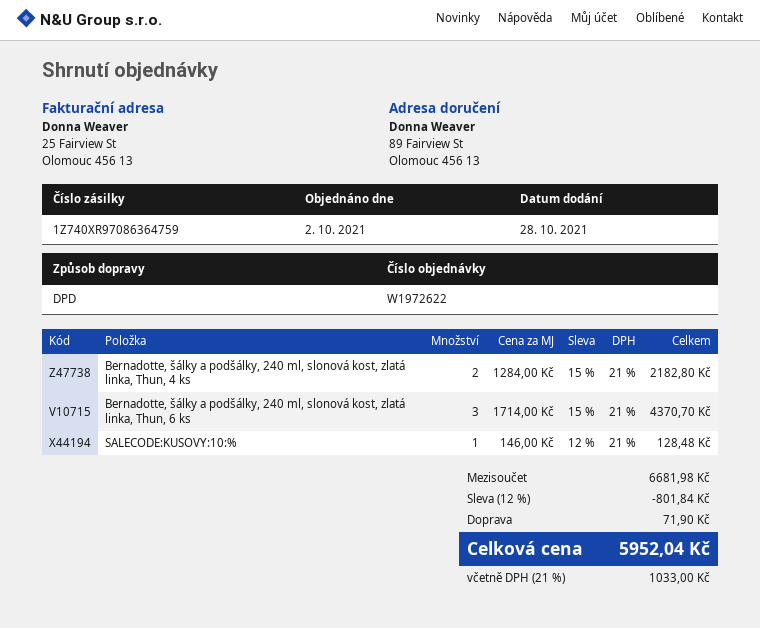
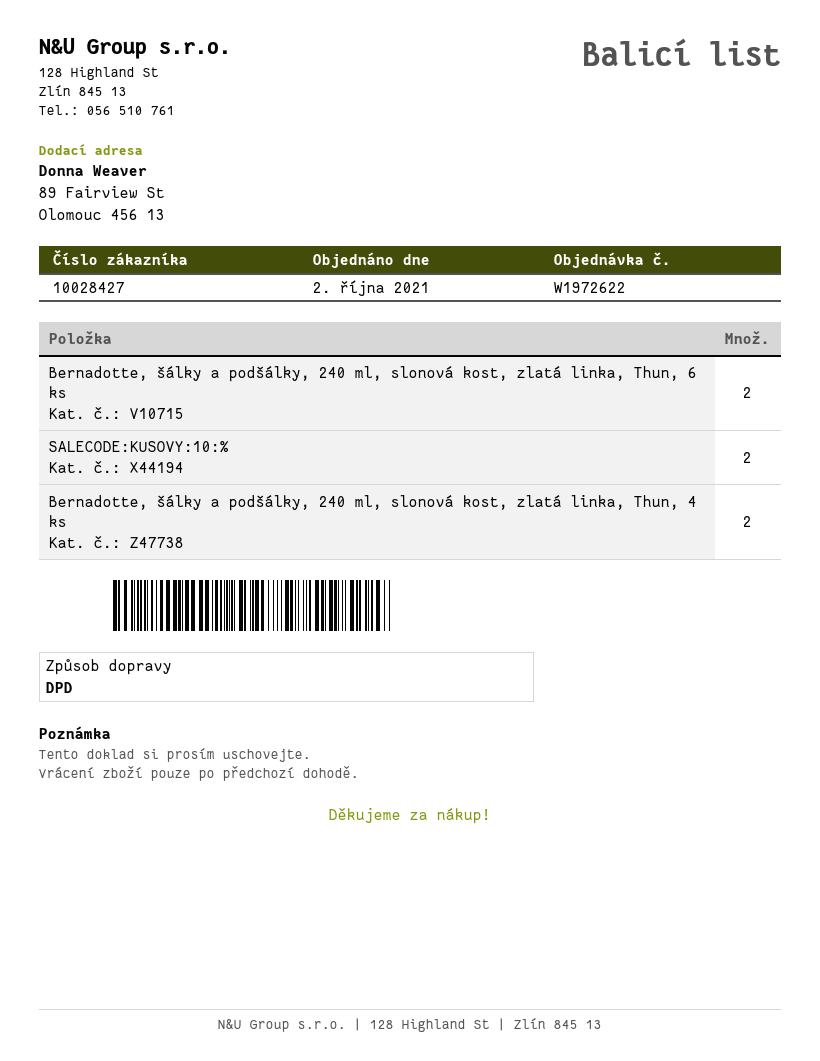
Bernadotte, šálky a podšálky, 240 ml, slonová kost, zlatá linka, Thun, 6 ks: 3 -> 2
SALECODE:KUSOVY:10:%: 1 -> 2

